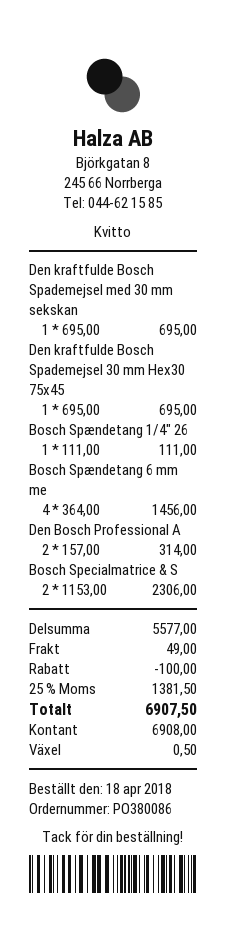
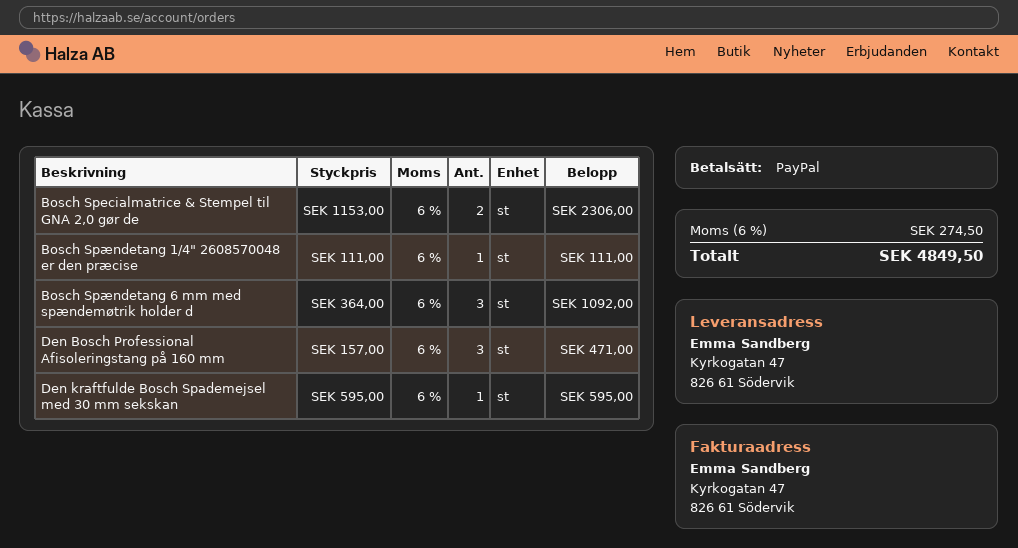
payment method: cash -> PayPal
Den kraftfulde Bosch Spademejsel med 30 mm sekskan: 1 x 695.00 = 695.00 -> 1 x 595.00 = 595.00
Den kraftfulde Bosch Spademejsel 30 mm Hex30 75x45: 1 x 695.00 = 695.00 -> none
Bosch Spændetang 6 mm me: 4 x 364.00 = 1456.00 -> 3 x 364.00 = 1092.00
Den Bosch Professional A: 2 x 157.00 = 314.00 -> 3 x 157.00 = 471.00
discount: 100.00 -> none
shipping: 49.00 -> none
tax: 25% = 1381.50 -> 6% = 274.50
total: 6907.50 -> 4849.50

